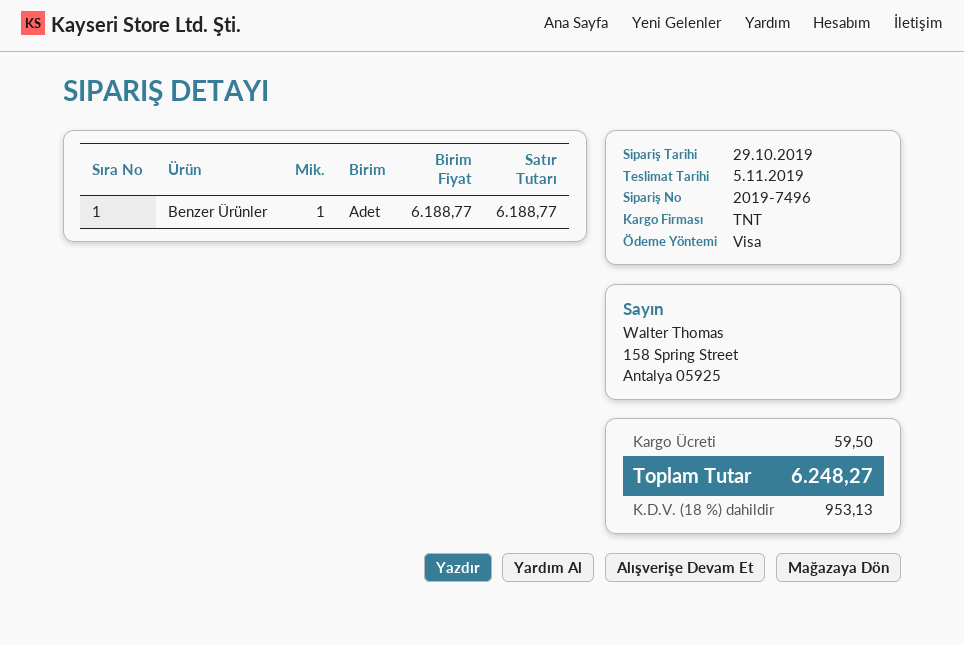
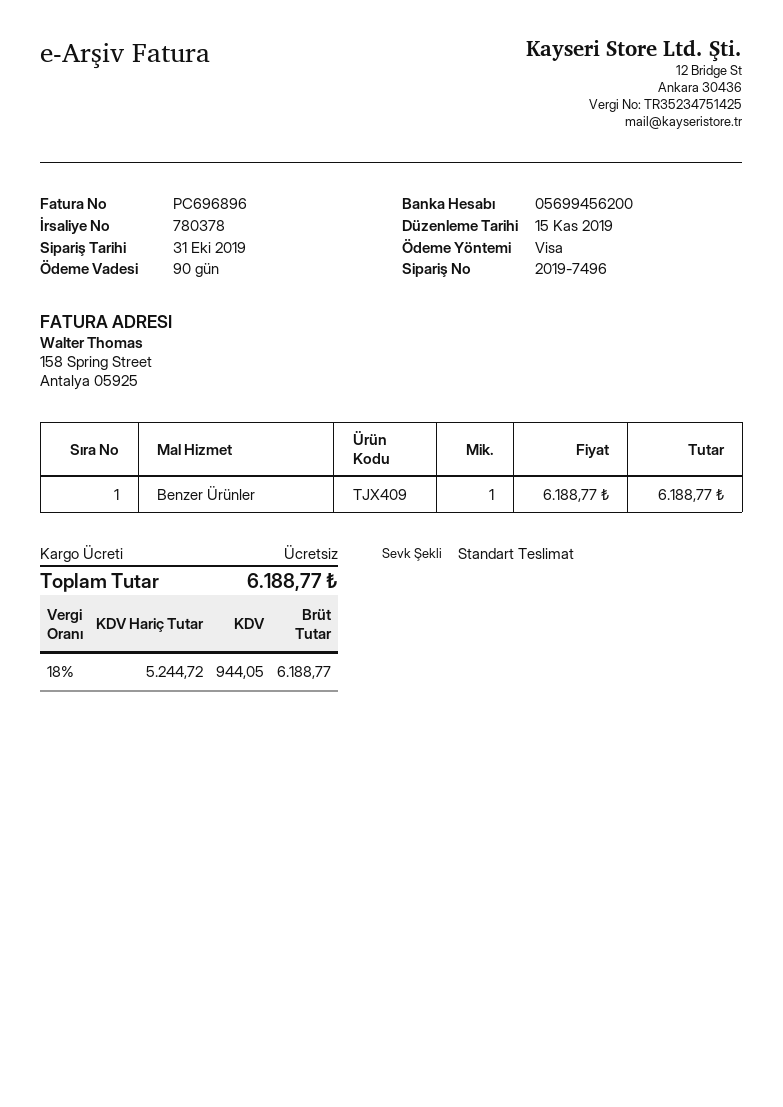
order date: 2019-10-29 -> 2019-10-31
shipping method: TNT -> standard
shipping: 59.50 -> 0.00
tax: 18% = 953.13 -> 18% = 944.05
total: 6248.27 -> 6188.77

